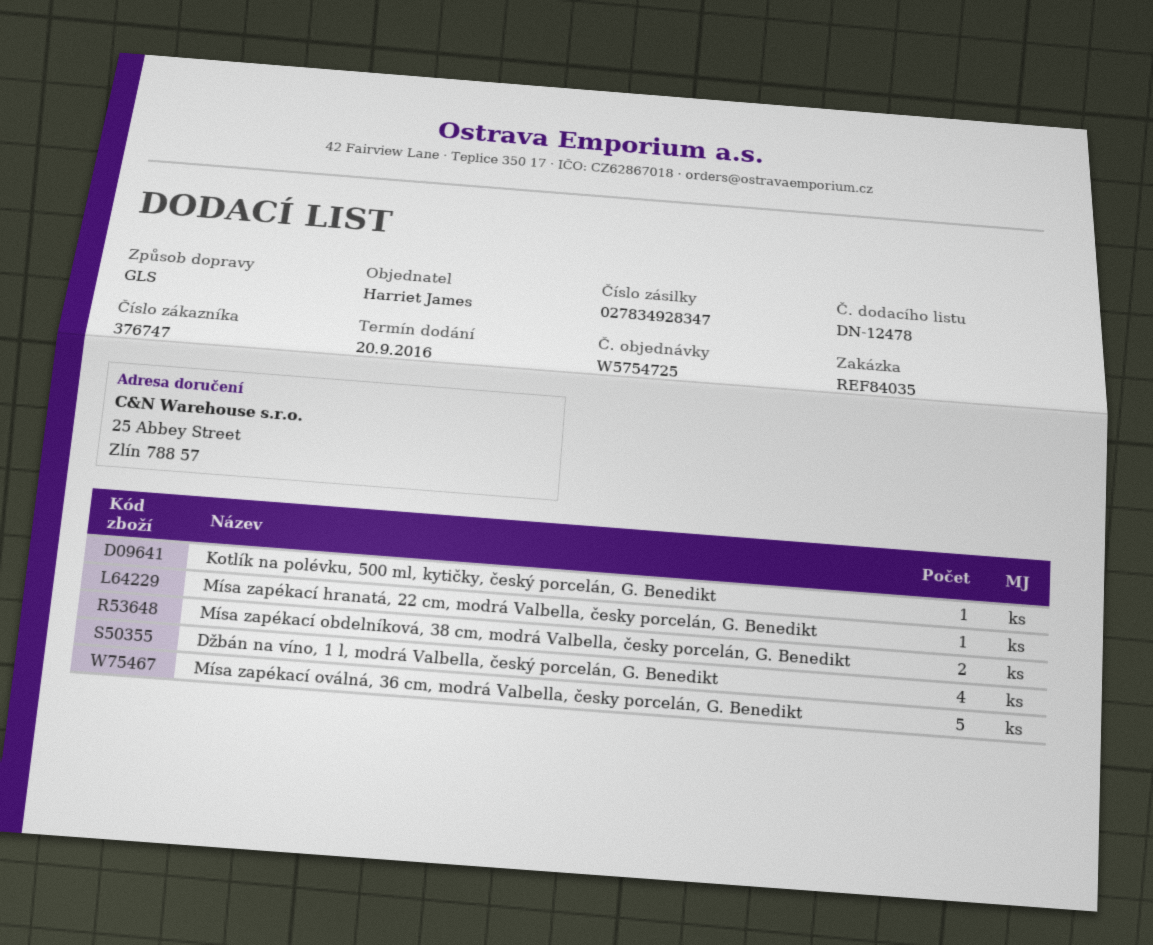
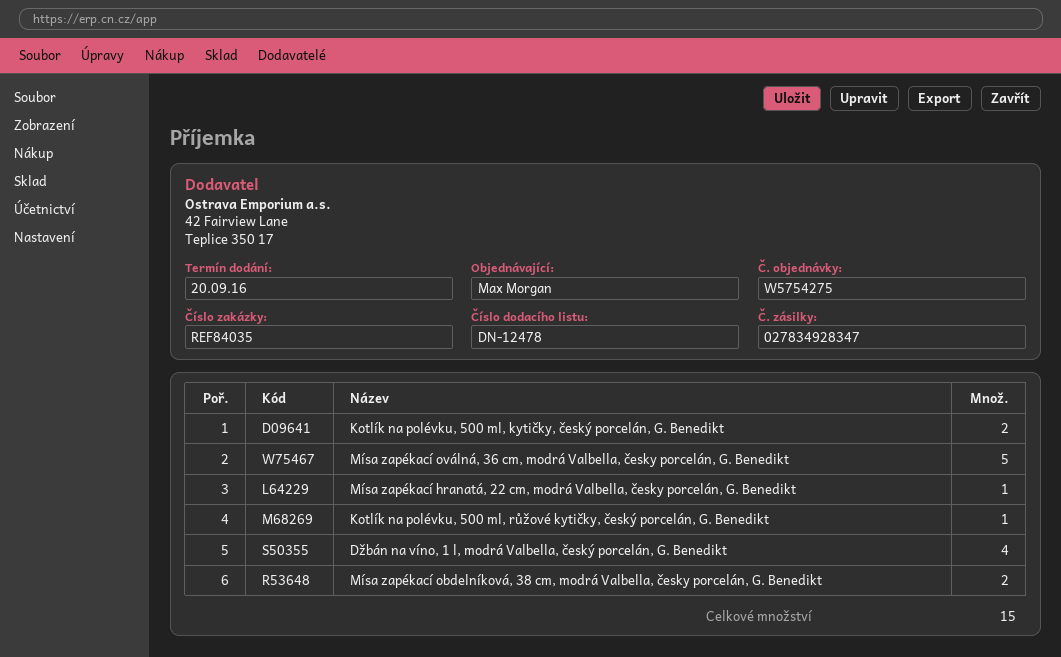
order number: W5754725 -> W5754275
ordered by: Harriet James -> Max Morgan
Kotlík na polévku, 500 ml, kytičky, český porcelán, G. Benedikt: 1 -> 2
Kotlík na polévku, 500 ml, růžové kytičky, český porcelán, G. Benedikt: none -> 1

